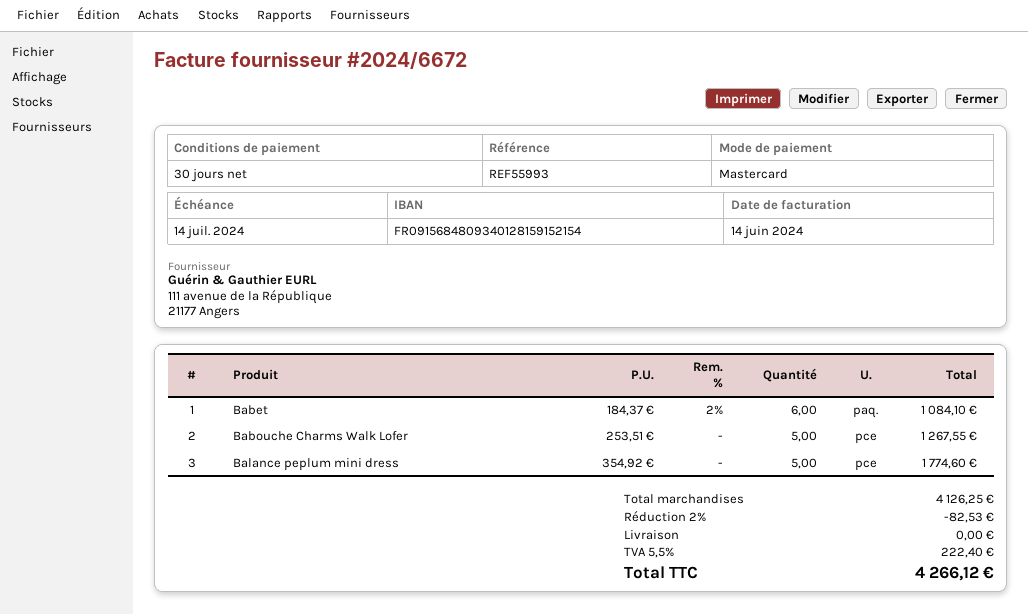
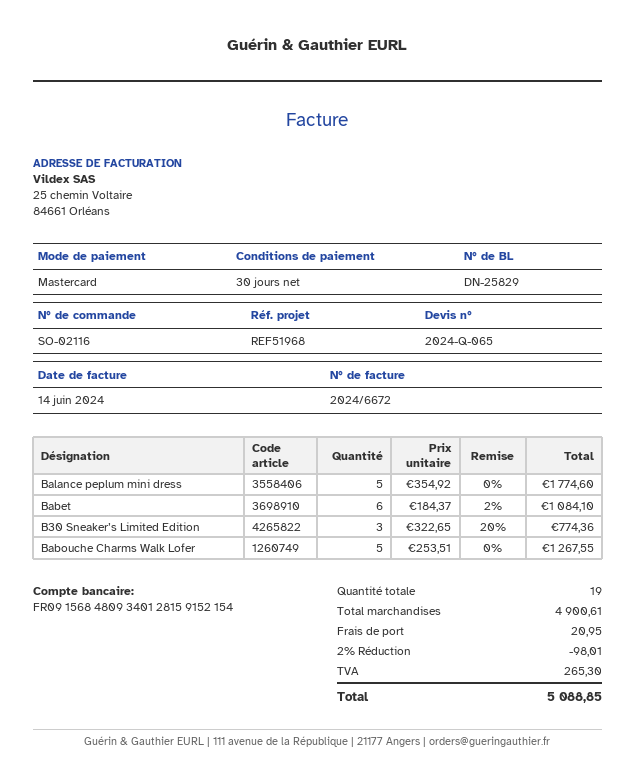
reference: REF55993 -> REF51968
B30 Sneaker’s Limited Edition: none -> 3 x 322.65 - 20% = 774.36
subtotal: 4126.25 -> 4900.61
discount: 2% = 82.53 -> 2% = 98.01
shipping: 0.00 -> 20.95
tax: 222.40 -> 265.30
total: 4266.12 -> 5088.85

